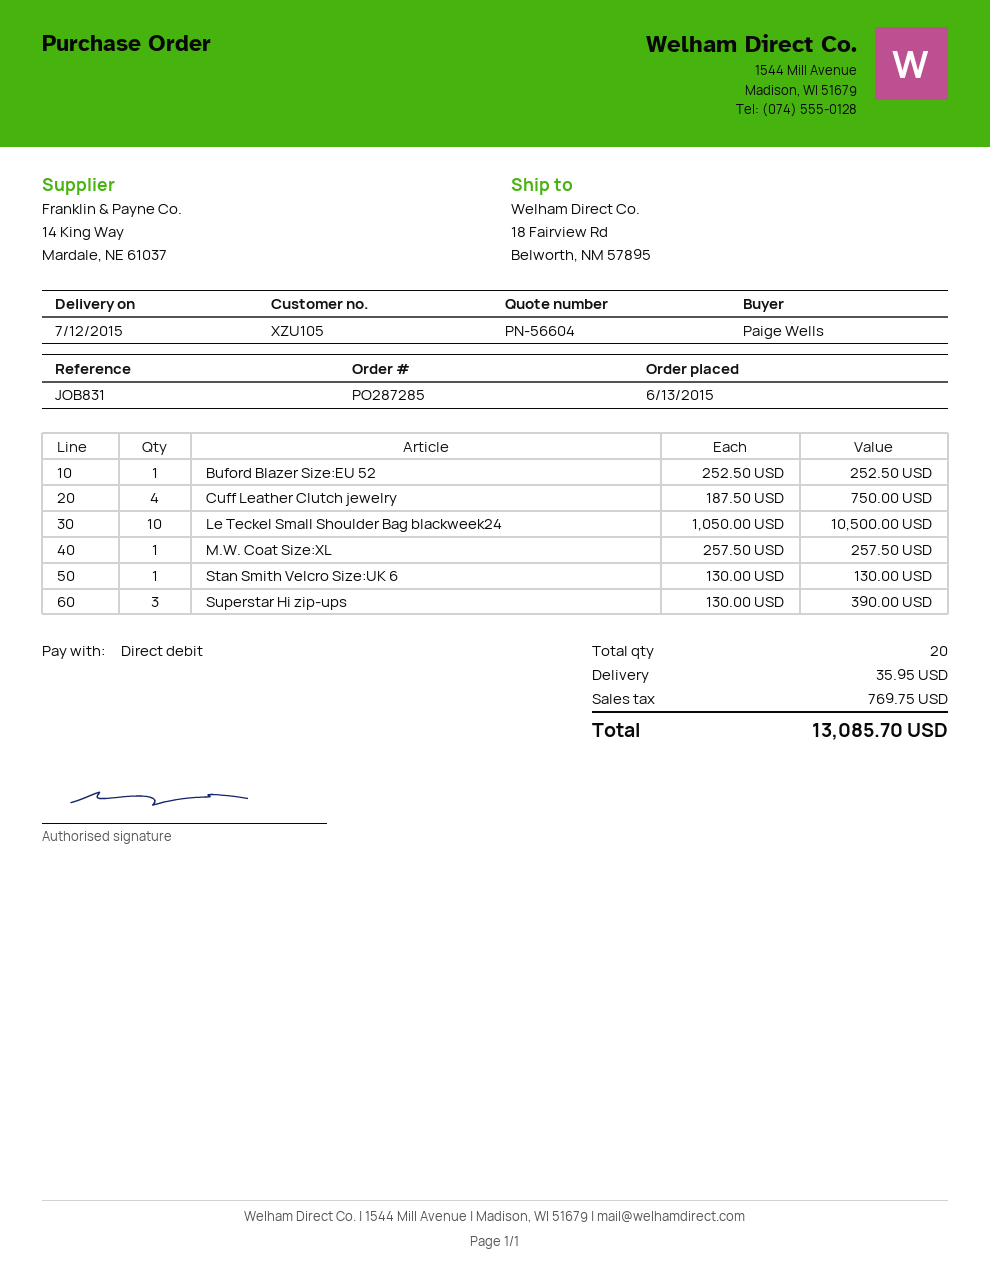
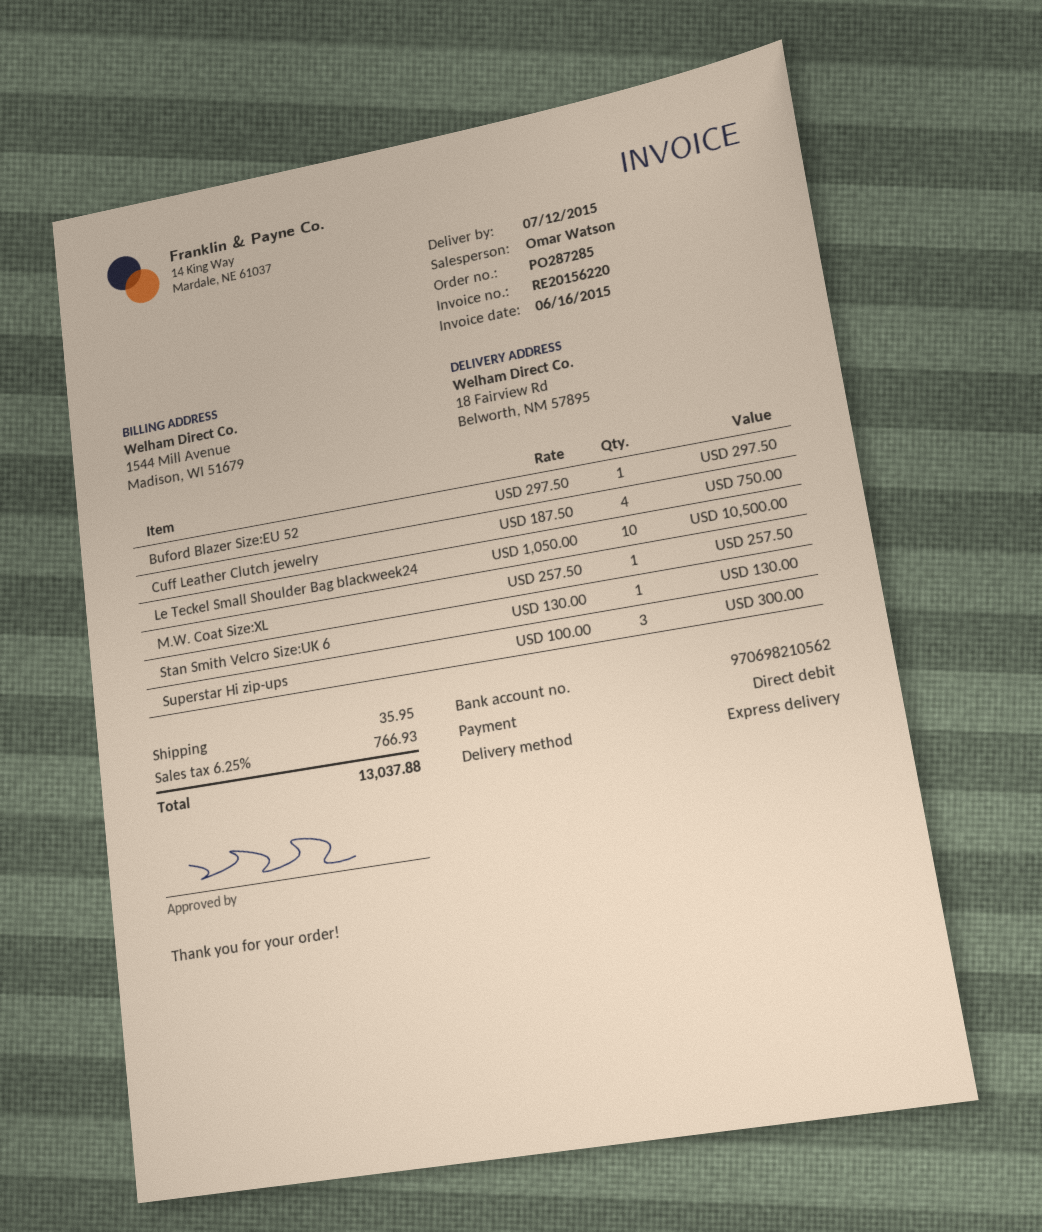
Buford Blazer Size:EU 52: 1 x 252.50 = 252.50 -> 1 x 297.50 = 297.50
Superstar Hi zip-ups: 3 x 130.00 = 390.00 -> 3 x 100.00 = 300.00
tax: 769.75 -> 766.93
total: 13085.70 -> 13037.88

